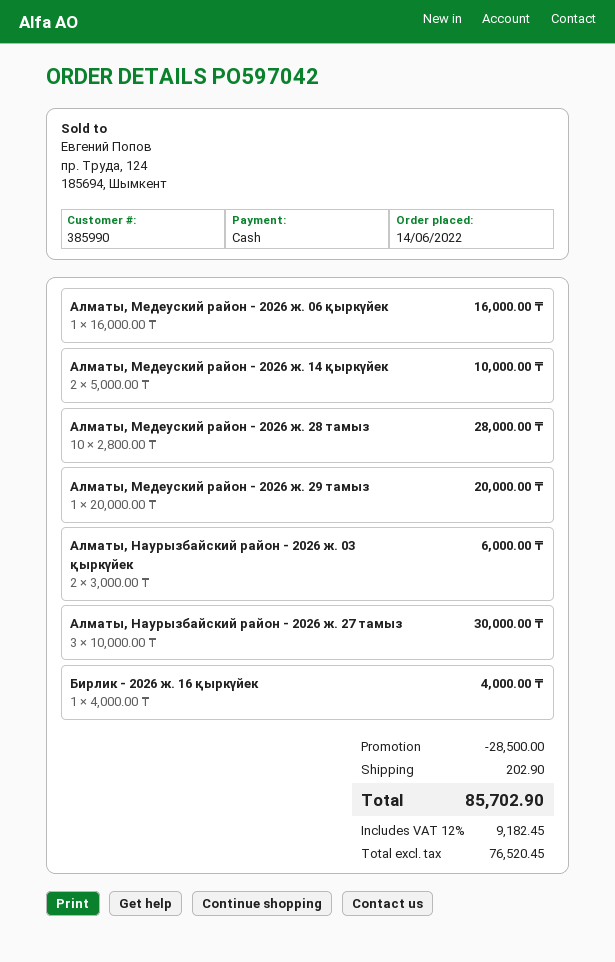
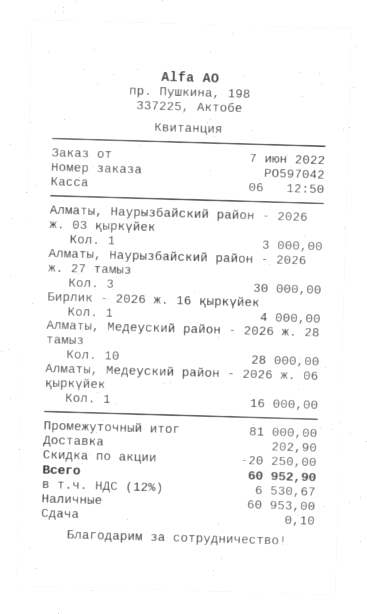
order date: 2022-06-14 -> 2022-06-07
Алматы, Медеуский район - 2026 ж. 14 қыркүйек: 2 for 10000.00 -> none
Алматы, Медеуский район - 2026 ж. 29 тамыз: 1 for 20000.00 -> none
Алматы, Наурызбайский район - 2026 ж. 03 қыркүйек: 2 for 6000.00 -> 1 for 3000.00
discount: 28500.00 -> 20250.00
tax: 12% = 9182.45 -> 12% = 6530.67
total: 85702.90 -> 60952.90

